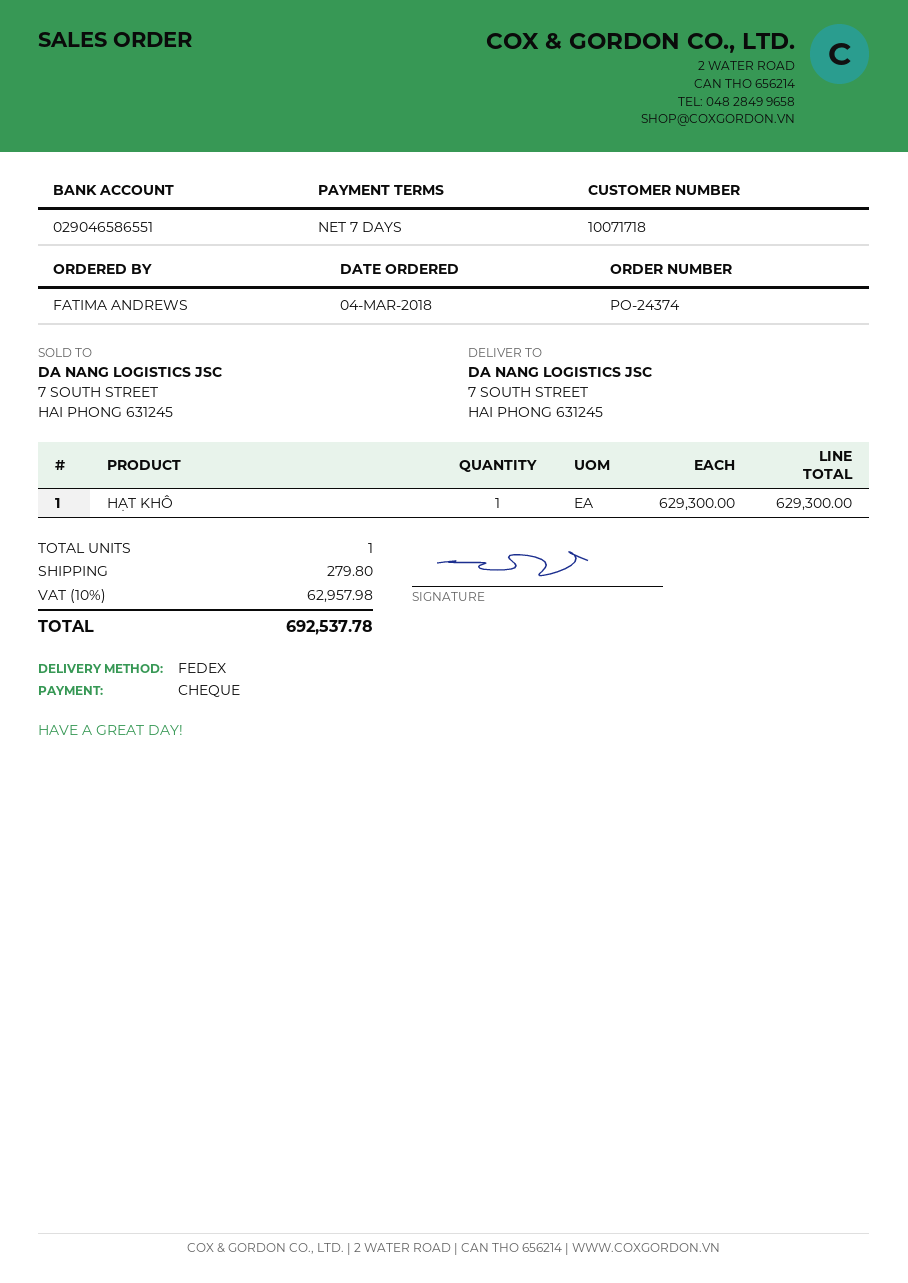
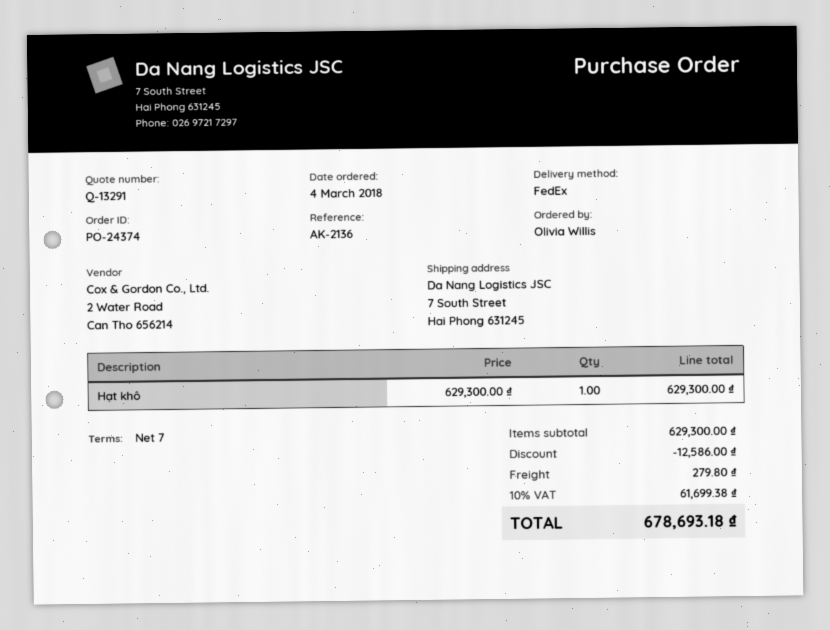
ordered by: FATIMA ANDREWS -> Olivia Willis
discount: none -> 12586.00
tax: 10% = 62957.98 -> 10% = 61699.38
total: 692537.78 -> 678693.18

